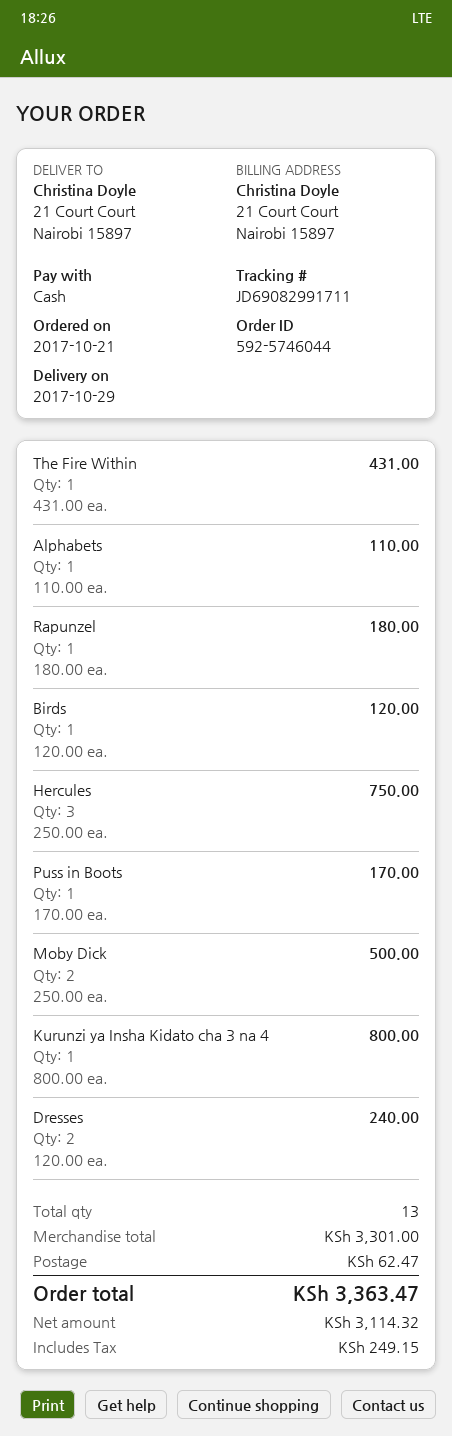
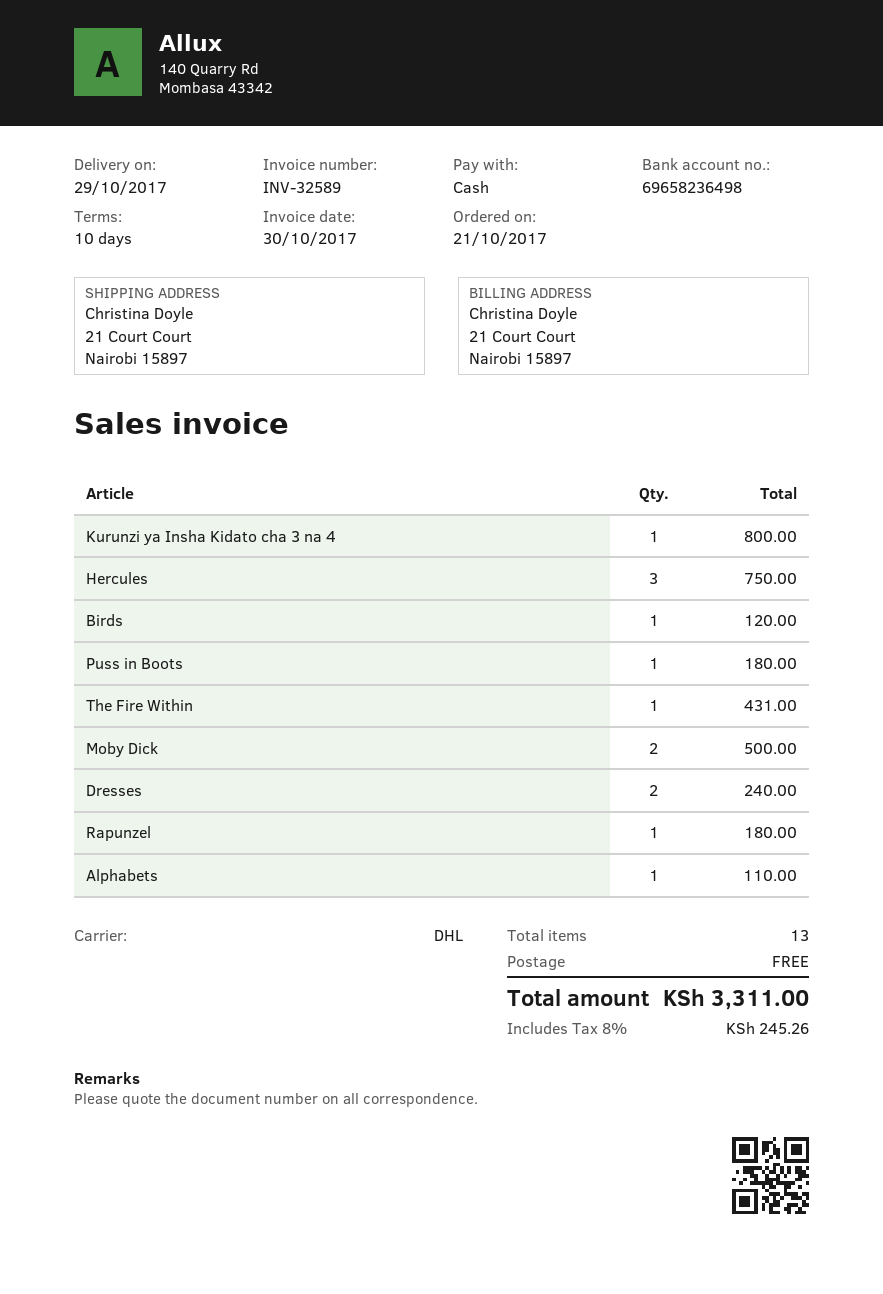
Puss in Boots: 1 for 170.00 -> 1 for 180.00
shipping: 62.47 -> 0.00
tax: 249.15 -> 245.26
total: 3363.47 -> 3311.00

